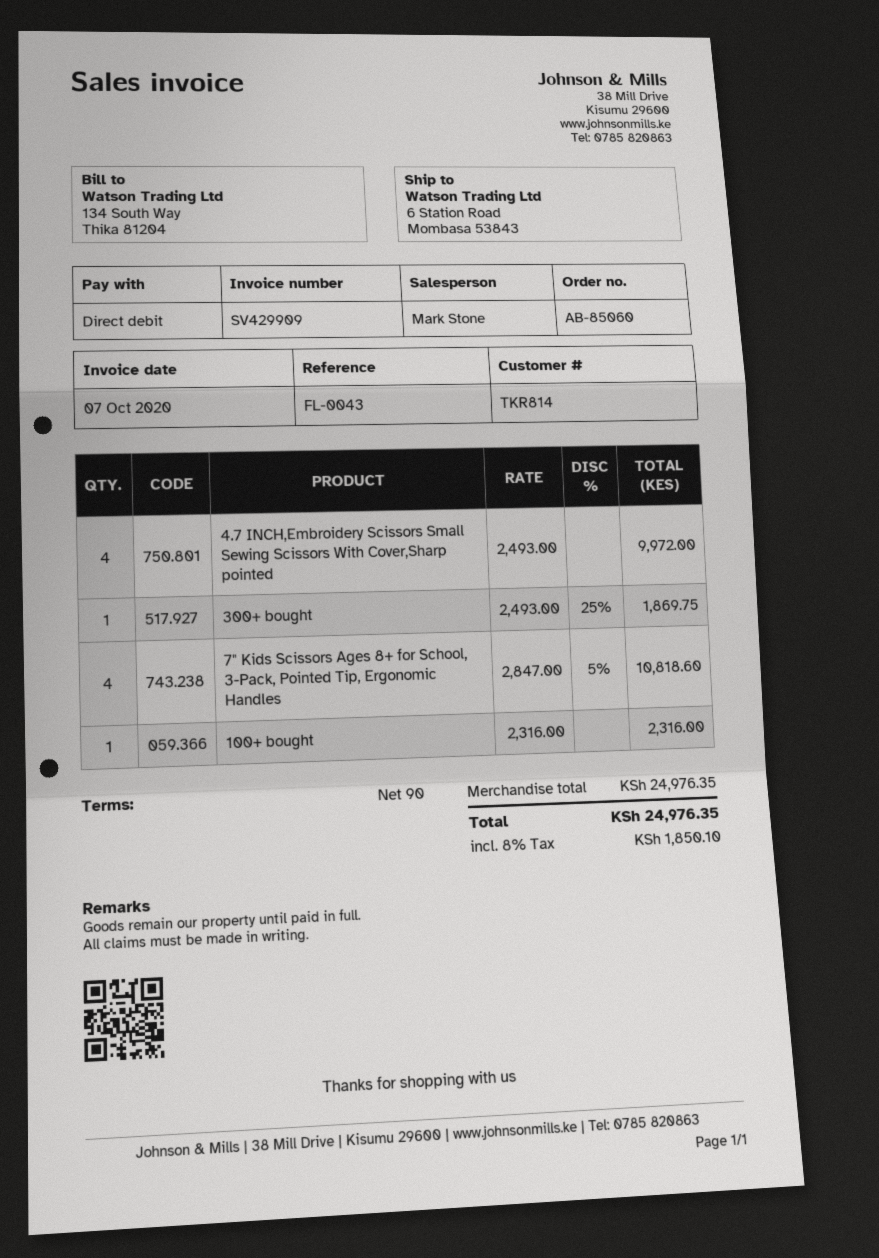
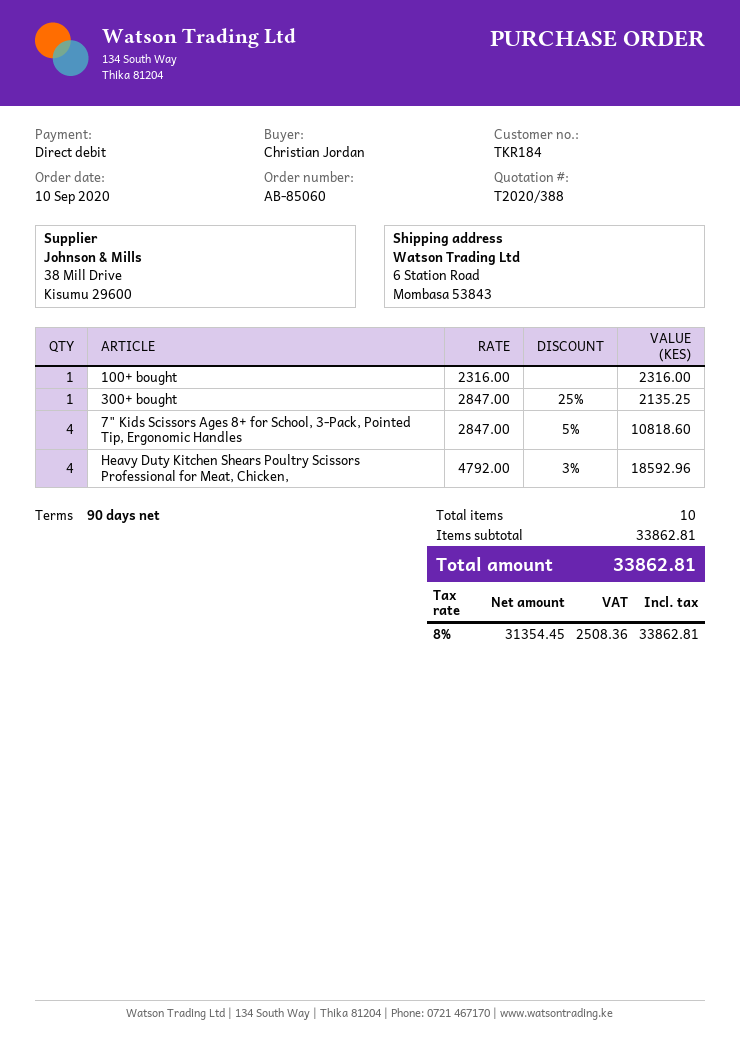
customer number: TKR814 -> TKR184
4.7 INCH,Embroidery Scissors Small Sewing Scissors With Cover,Sharp pointed: 4 x 2493.00 = 9972.00 -> none
300+ bought: 1 x 2493.00 - 25% = 1869.75 -> 1 x 2847.00 - 25% = 2135.25
Heavy Duty Kitchen Shears Poultry Scissors Professional for Meat, Chicken,: none -> 4 x 4792.00 - 3% = 18592.96
subtotal: 24976.35 -> 33862.81
tax: 8% = 1850.10 -> 8% = 2508.36
total: 24976.35 -> 33862.81

